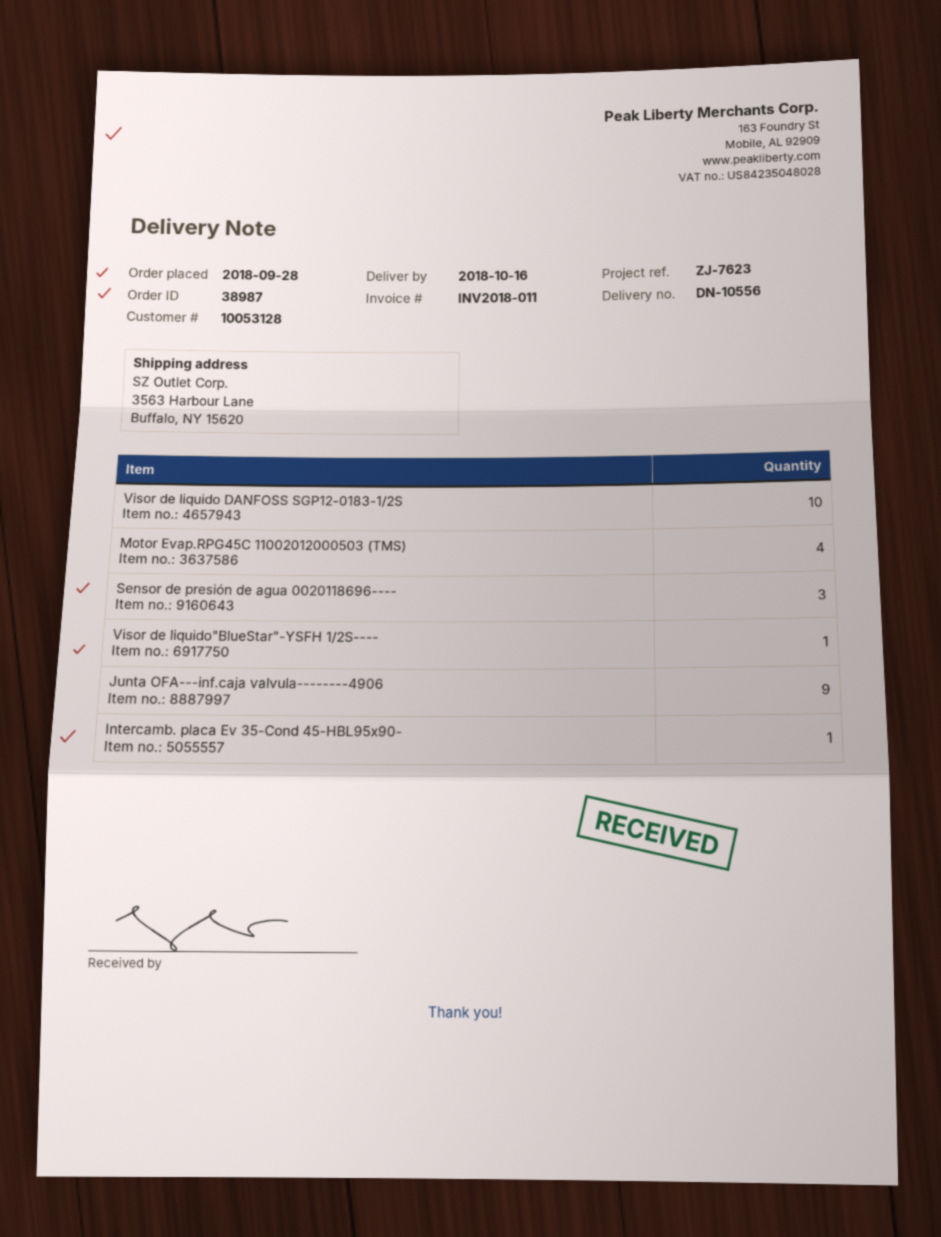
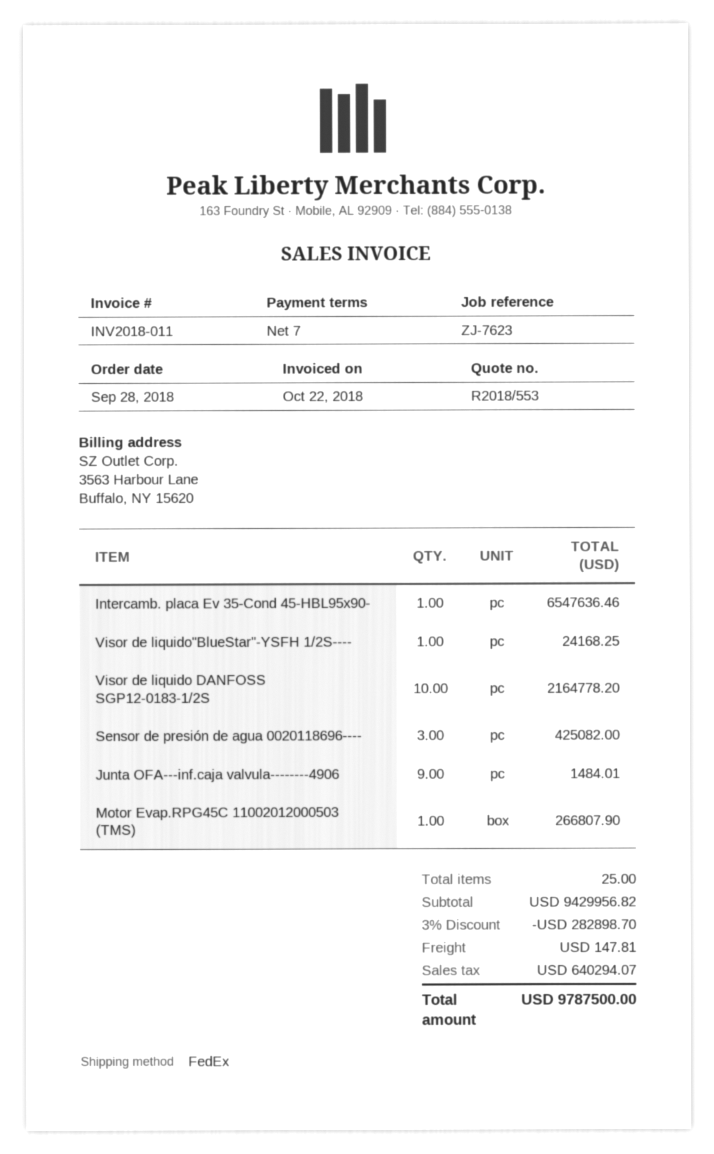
Motor Evap.RPG45C 11002012000503 (TMS): 4 -> 1

